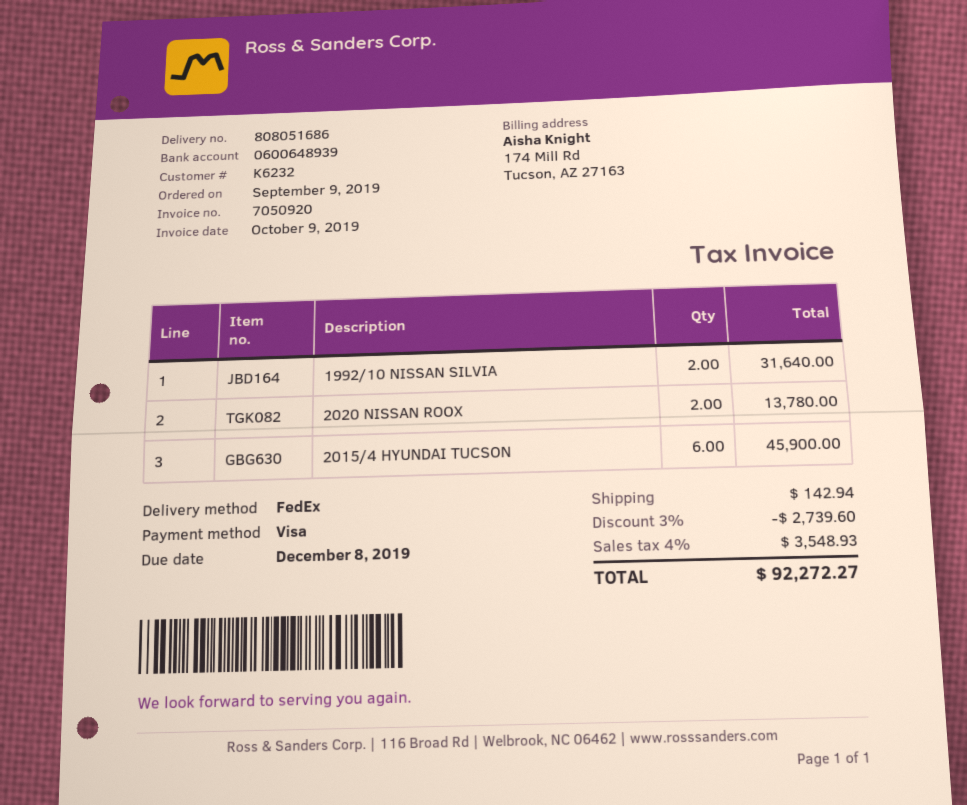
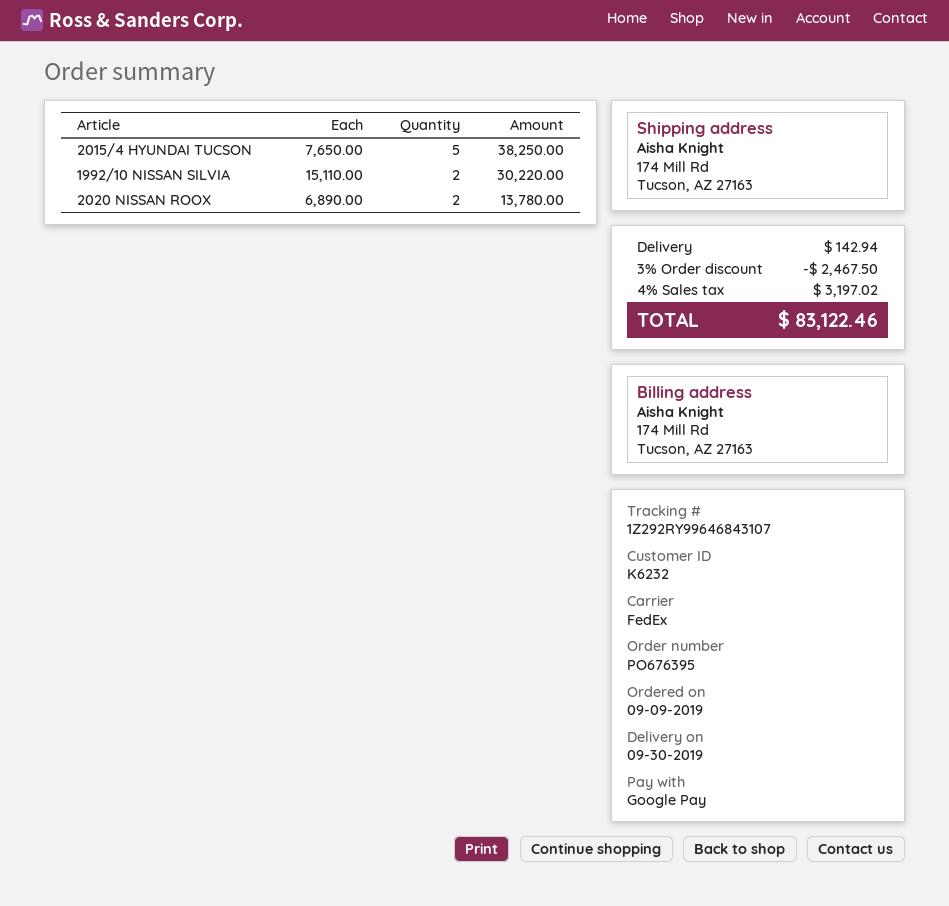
payment method: Visa -> Google Pay
1992/10 NISSAN SILVIA: 2 for 31640.00 -> 2 for 30220.00
2015/4 HYUNDAI TUCSON: 6 for 45900.00 -> 5 for 38250.00
discount: 3% = 2739.60 -> 3% = 2467.50
tax: 4% = 3548.93 -> 4% = 3197.02
total: 92272.27 -> 83122.46

